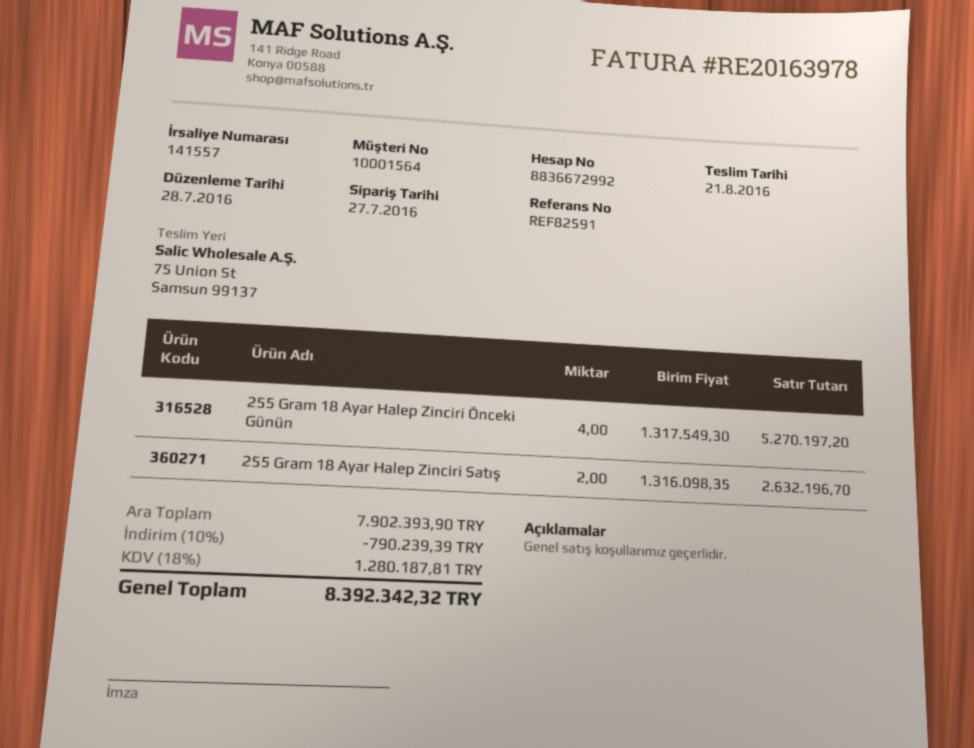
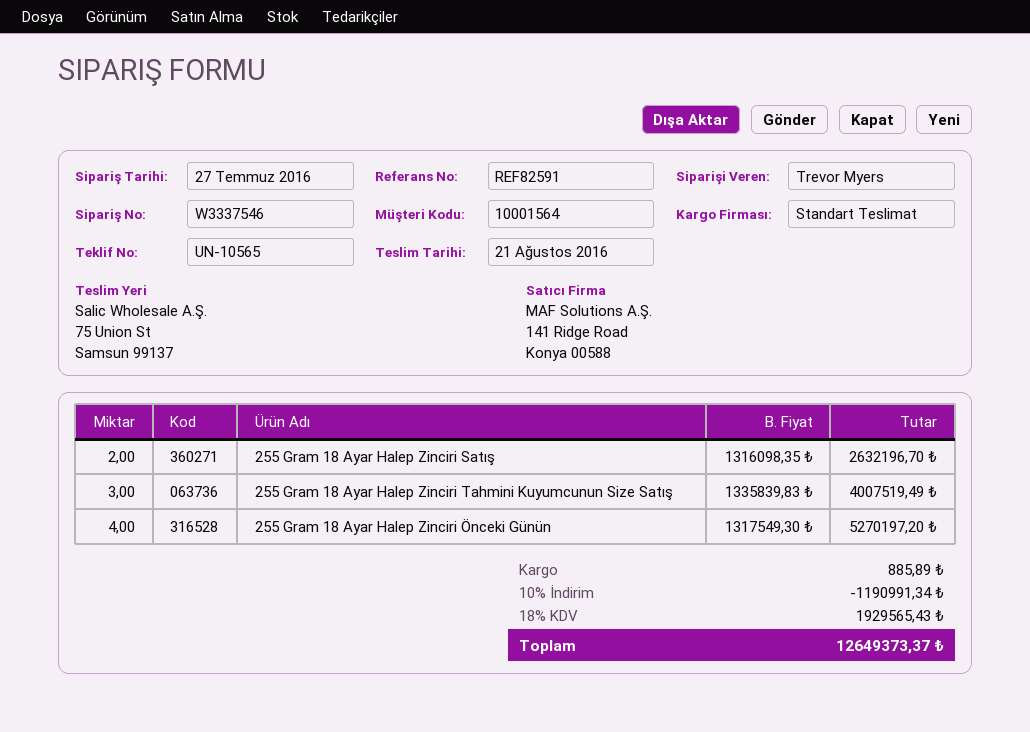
255 Gram 18 Ayar Halep Zinciri Tahmini Kuyumcunun Size Satış: none -> 3 x 1335839.83 = 4007519.49
discount: 10% = 790239.39 -> 10% = 1190991.34
shipping: none -> 885.89
tax: 18% = 1280187.81 -> 18% = 1929565.43
total: 8392342.32 -> 12649373.37

